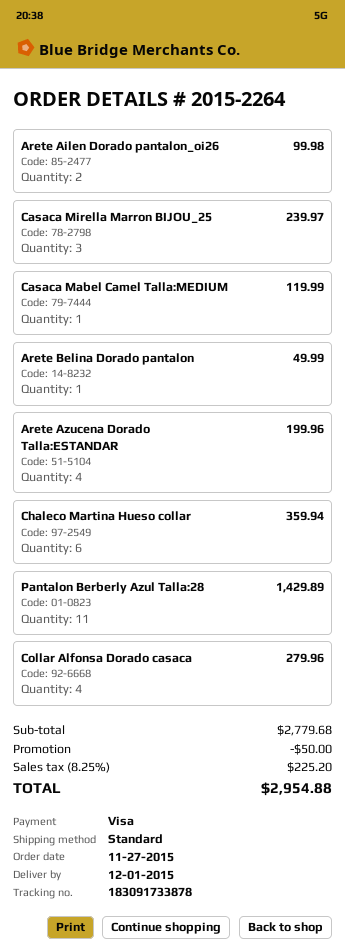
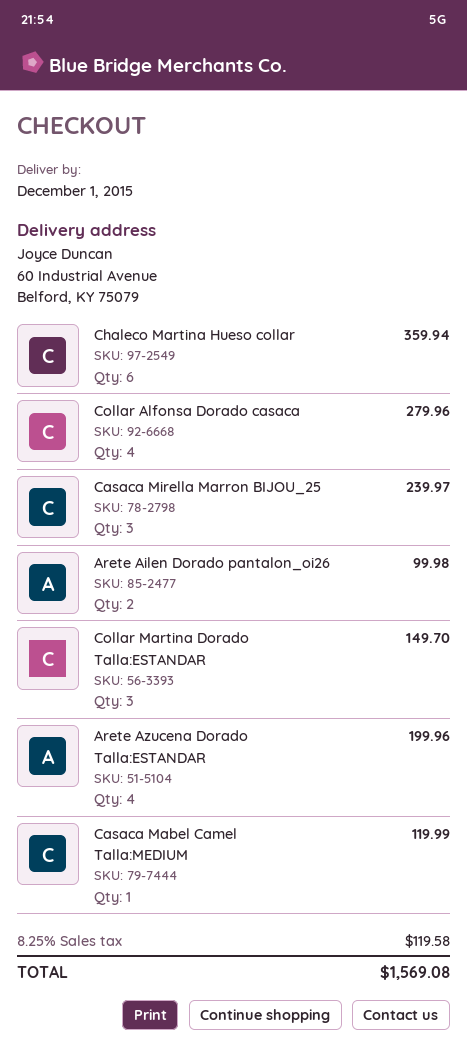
Arete Belina Dorado pantalon: 1 for 49.99 -> none
Pantalon Berberly Azul Talla:28: 11 for 1429.89 -> none
Collar Martina Dorado Talla:ESTANDAR: none -> 3 for 149.70
discount: 50.00 -> none
tax: 8.25% = 225.20 -> 8.25% = 119.58
total: 2954.88 -> 1569.08

